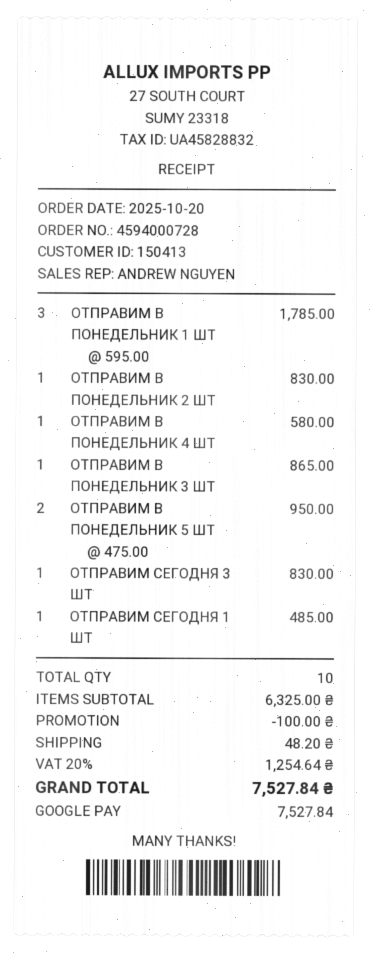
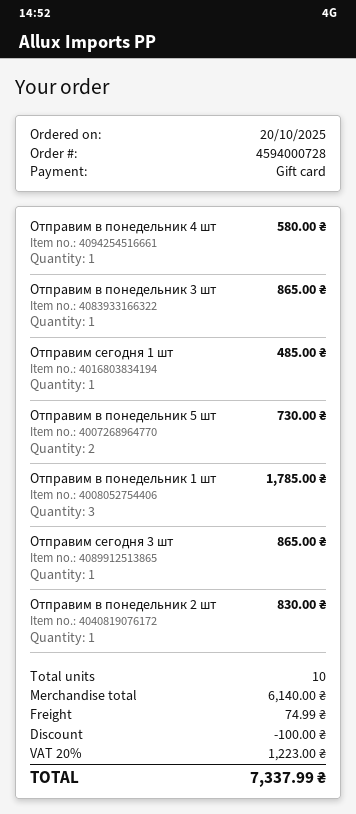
payment method: Google Pay -> gift card
ОТПРАВИМ В ПОНЕДЕЛЬНИК 5 ШТ: 2 for 950.00 -> 2 for 730.00
ОТПРАВИМ СЕГОДНЯ 3 ШТ: 1 for 830.00 -> 1 for 865.00
subtotal: 6325.00 -> 6140.00
shipping: 48.20 -> 74.99
tax: 20% = 1254.64 -> 20% = 1223.00
total: 7527.84 -> 7337.99

